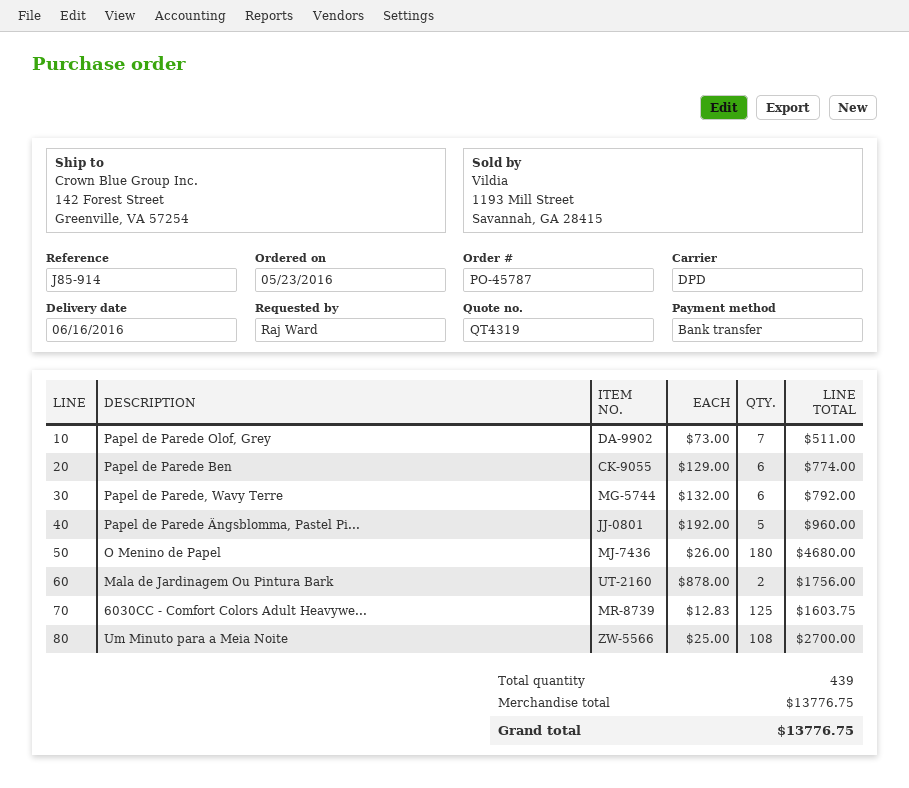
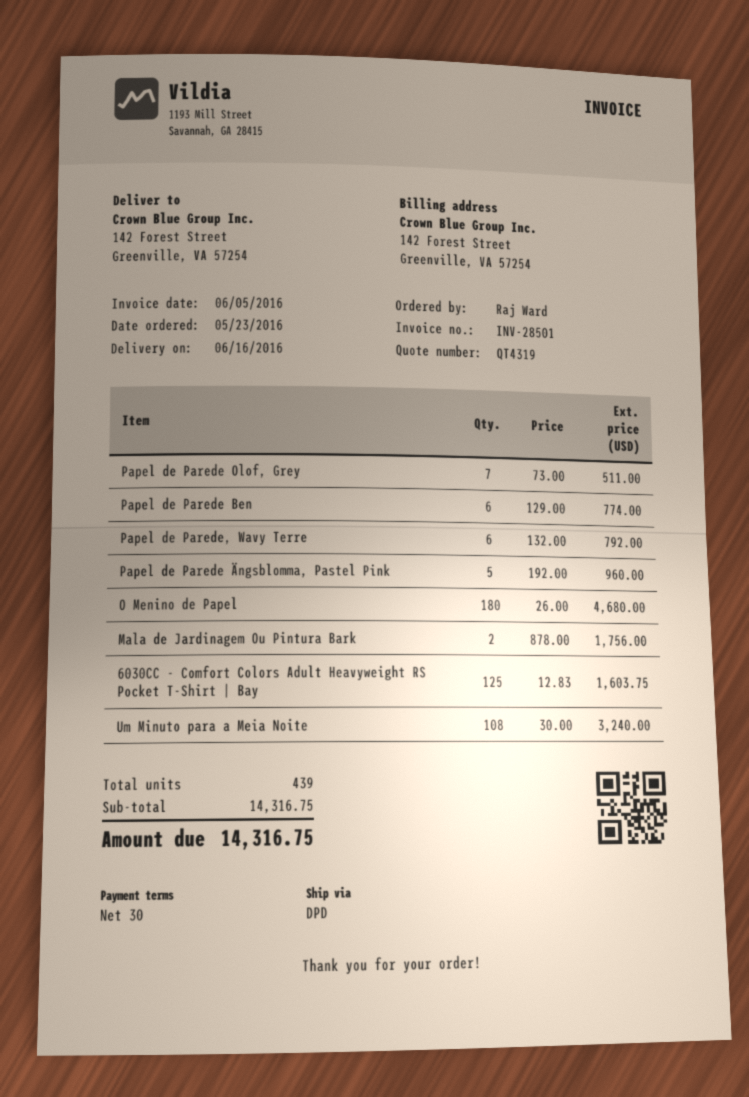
Um Minuto para a Meia Noite: 108 x 25.00 = 2700.00 -> 108 x 30.00 = 3240.00
subtotal: 13776.75 -> 14316.75
total: 13776.75 -> 14316.75

